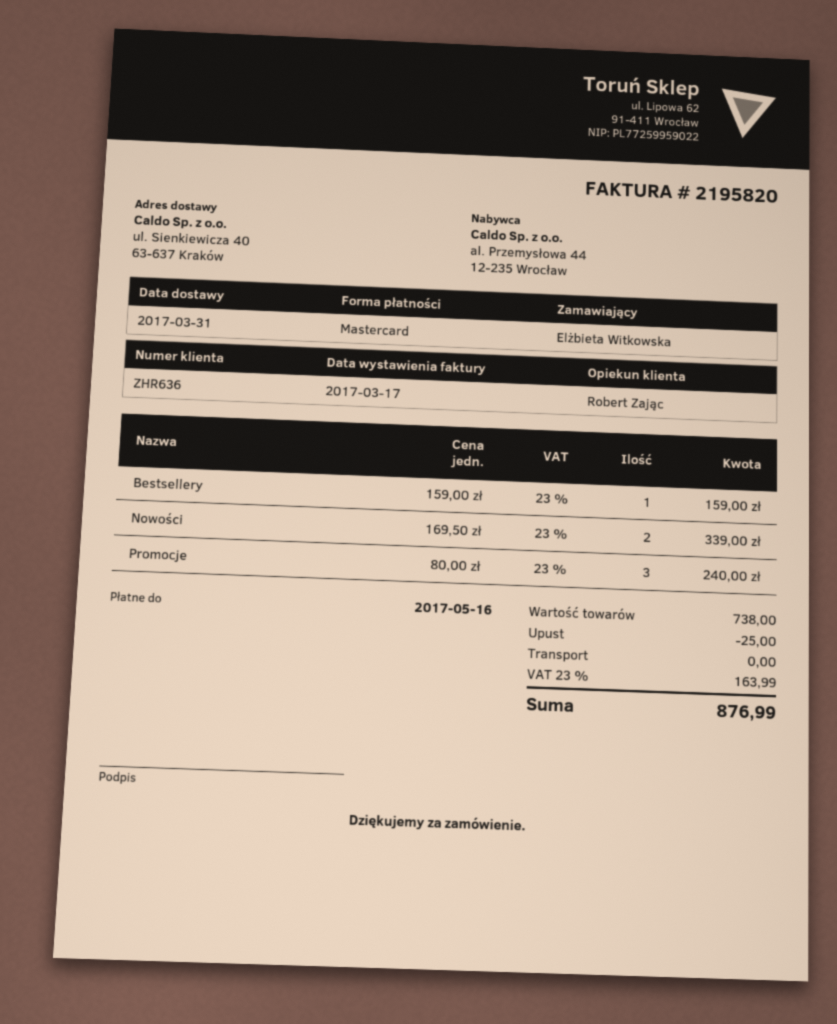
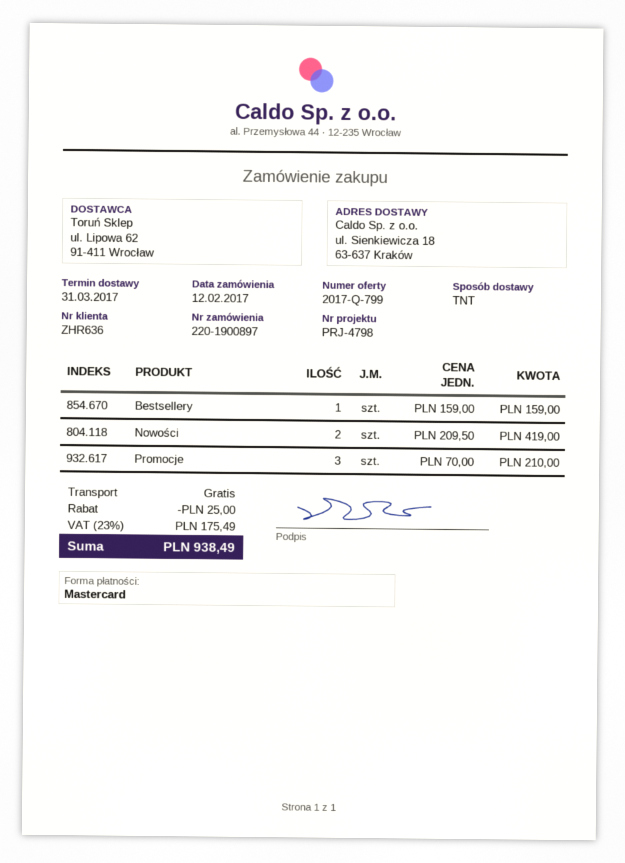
ship to: ul. Sienkiewicza 40, 63-637 Kraków -> ul. Sienkiewicza 18, 63-637 Kraków
Nowości: 2 x 169.50 = 339.00 -> 2 x 209.50 = 419.00
Promocje: 3 x 80.00 = 240.00 -> 3 x 70.00 = 210.00
tax: 23% = 163.99 -> 23% = 175.49
total: 876.99 -> 938.49

